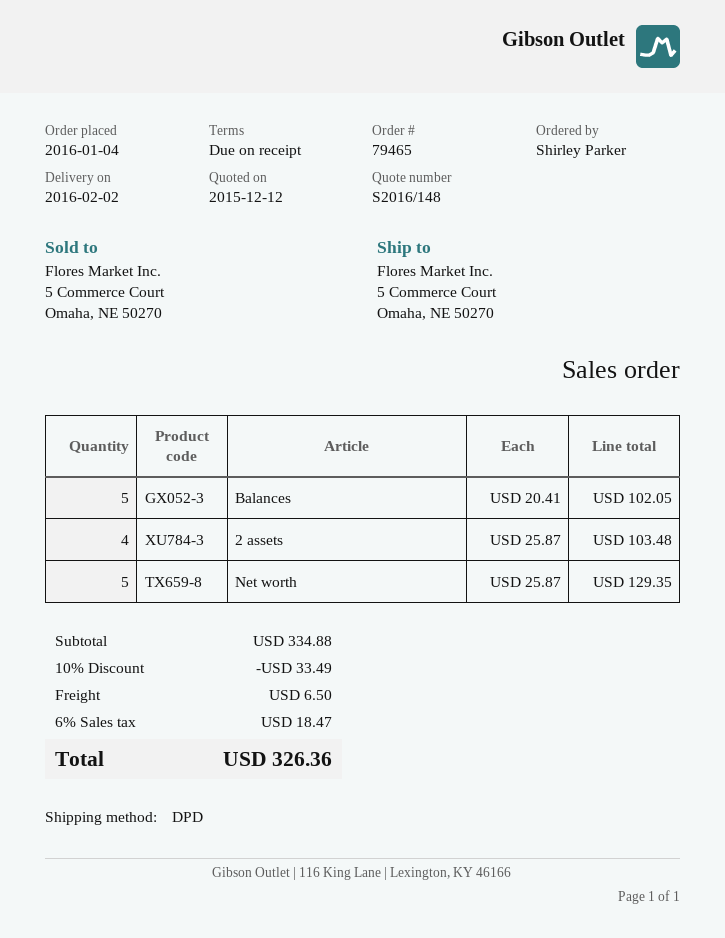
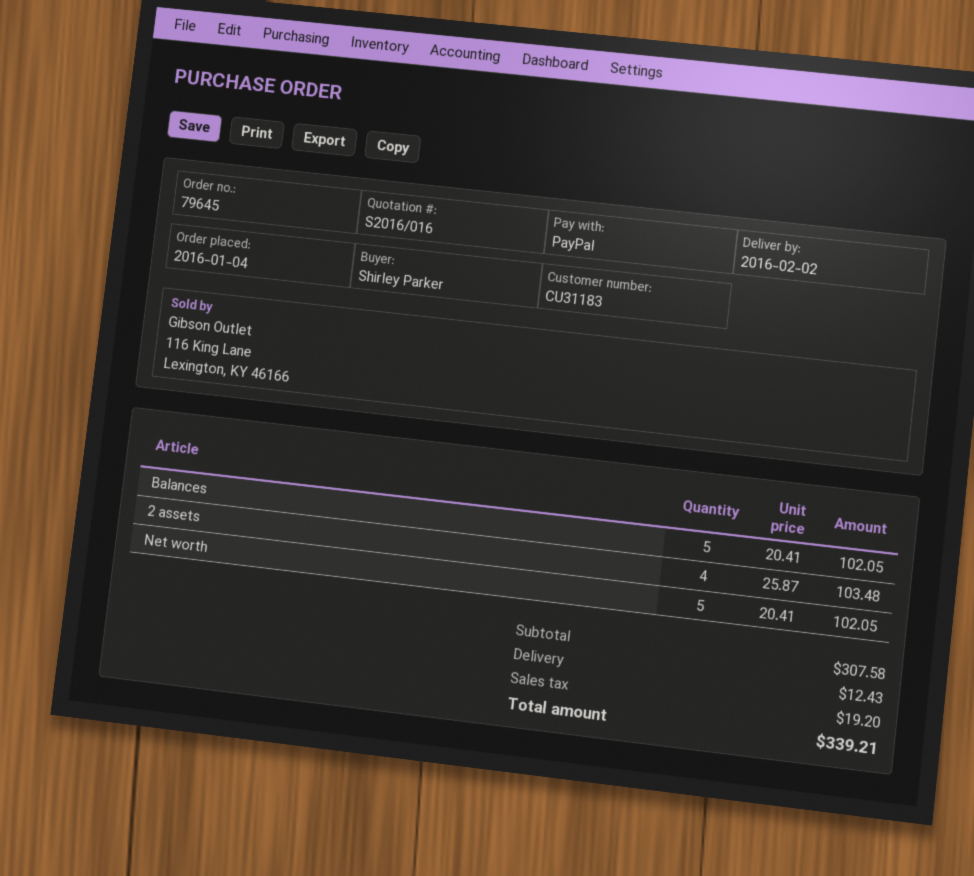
quote number: S2016/148 -> S2016/016
order number: 79465 -> 79645
Net worth: 5 x 25.87 = 129.35 -> 5 x 20.41 = 102.05
subtotal: 334.88 -> 307.58
discount: 10% = 33.49 -> none
shipping: 6.50 -> 12.43
tax: 18.47 -> 19.20
total: 326.36 -> 339.21

